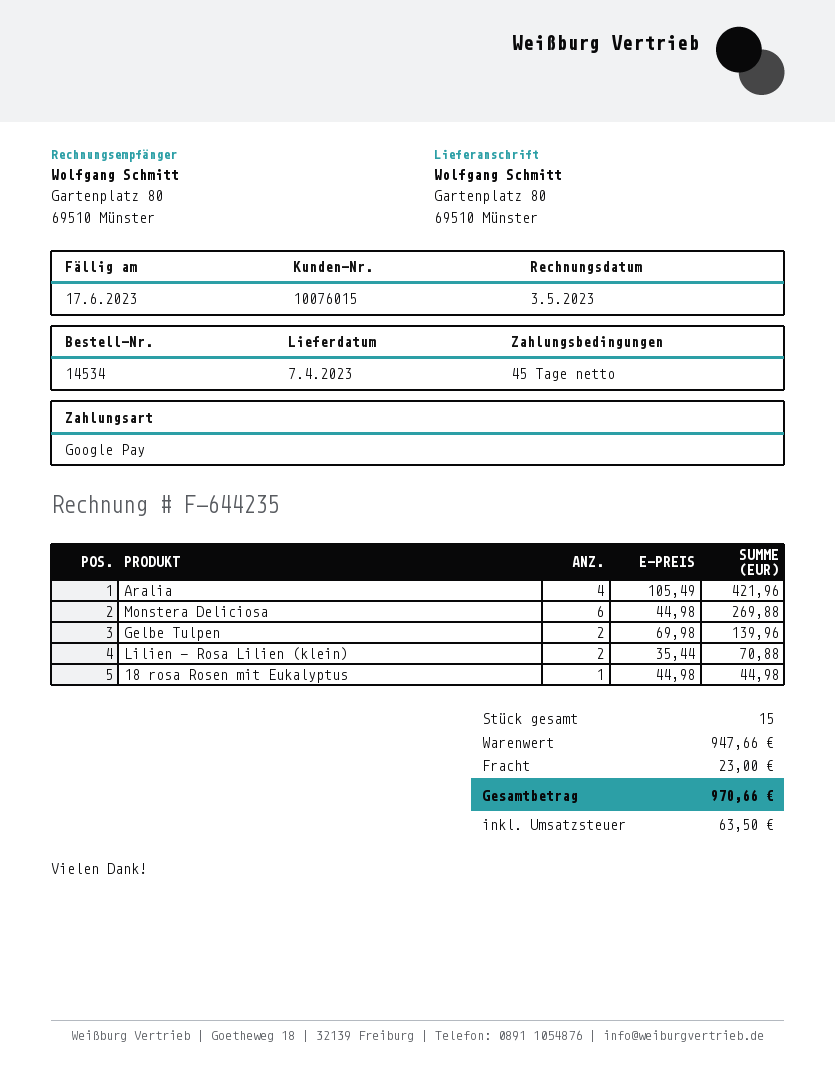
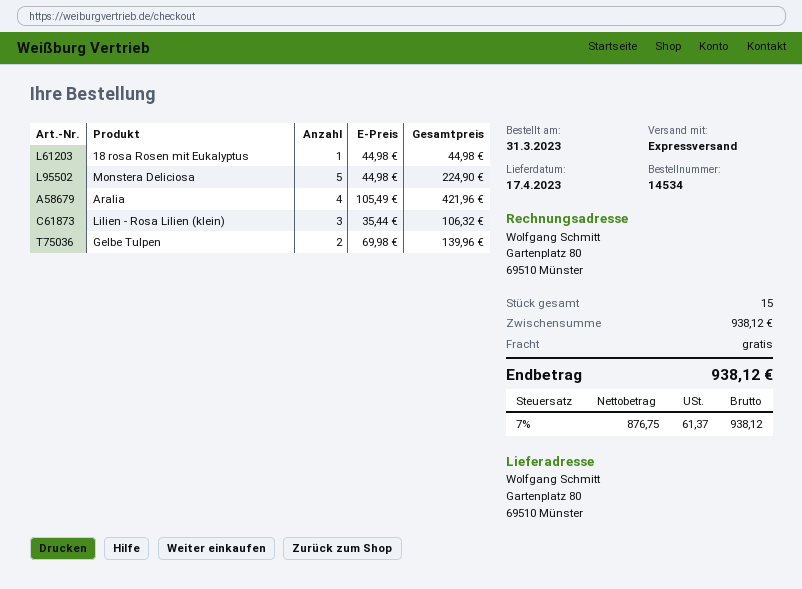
delivery date: 2023-04-07 -> 2023-04-17
Monstera Deliciosa: 6 x 44.98 = 269.88 -> 5 x 44.98 = 224.90
Lilien - Rosa Lilien (klein): 2 x 35.44 = 70.88 -> 3 x 35.44 = 106.32
subtotal: 947.66 -> 938.12
shipping: 23.00 -> 0.00
tax: 63.50 -> 61.37
total: 970.66 -> 938.12

